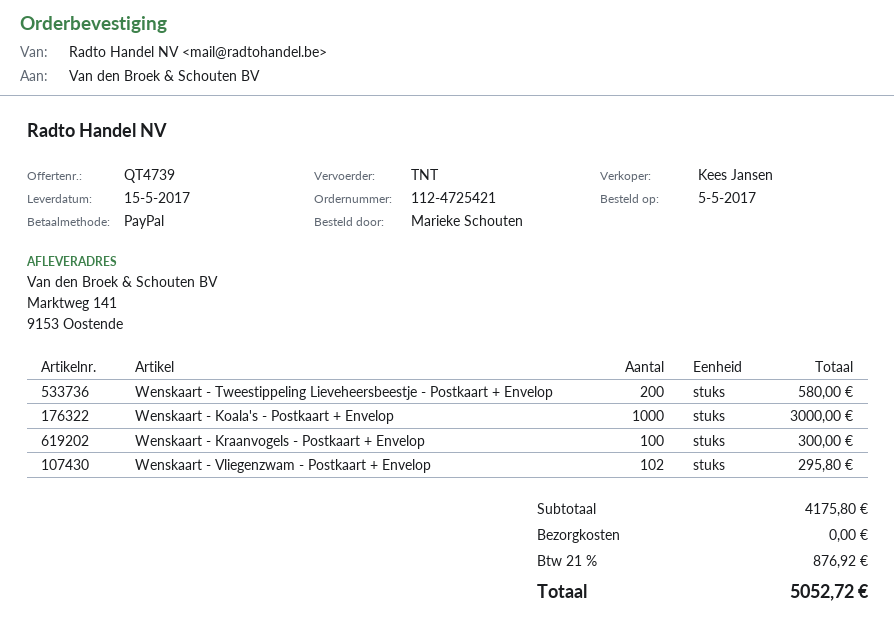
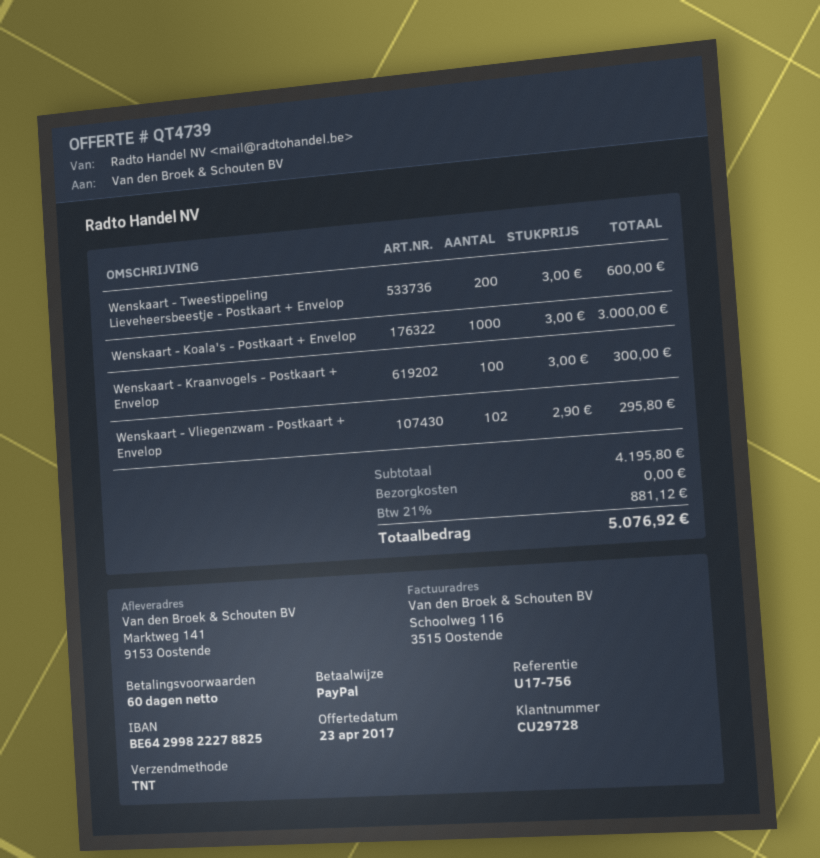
Wenskaart - Tweestippeling Lieveheersbeestje - Postkaart + Envelop: 200 for 580.00 -> 200 for 600.00
subtotal: 4175.80 -> 4195.80
tax: 21% = 876.92 -> 21% = 881.12
total: 5052.72 -> 5076.92

